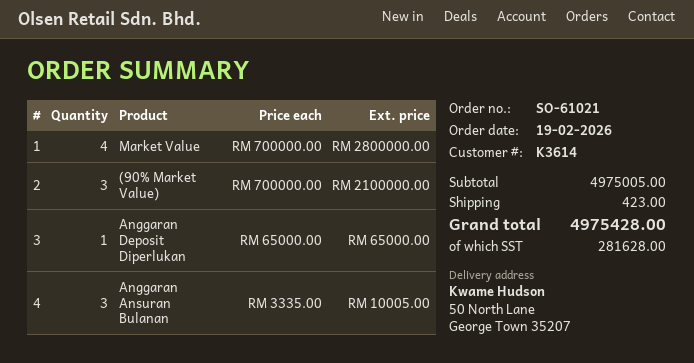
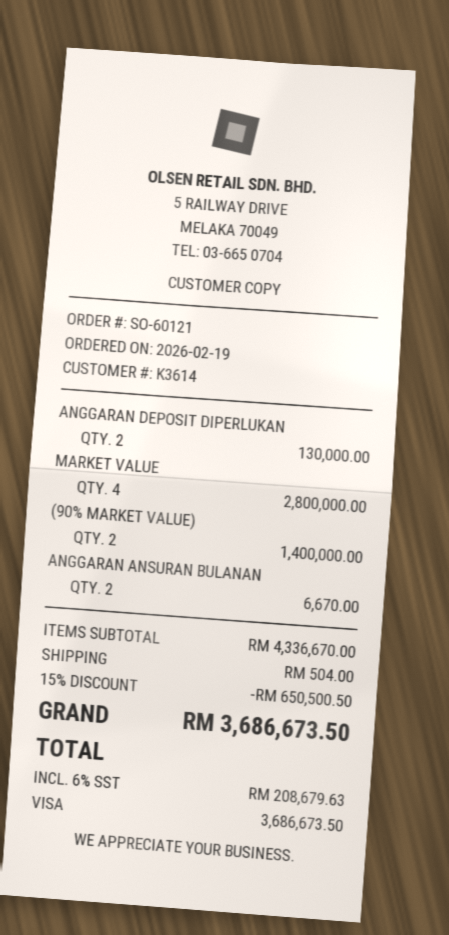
order number: SO-61021 -> SO-60121
(90% Market Value): 3 for 2100000.00 -> 2 for 1400000.00
Anggaran Deposit Diperlukan: 1 for 65000.00 -> 2 for 130000.00
Anggaran Ansuran Bulanan: 3 for 10005.00 -> 2 for 6670.00
subtotal: 4975005.00 -> 4336670.00
discount: none -> 15% = 650500.50
shipping: 423.00 -> 504.00
tax: 281628.00 -> 208679.63
total: 4975428.00 -> 3686673.50

